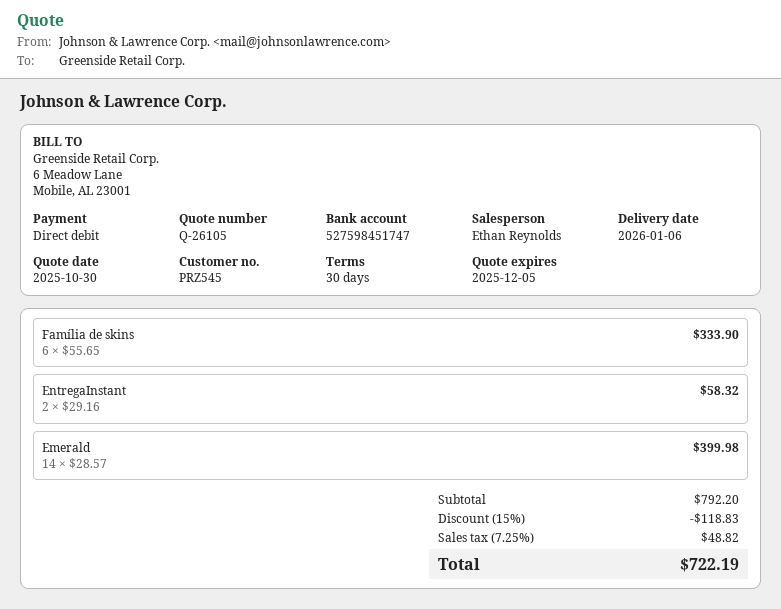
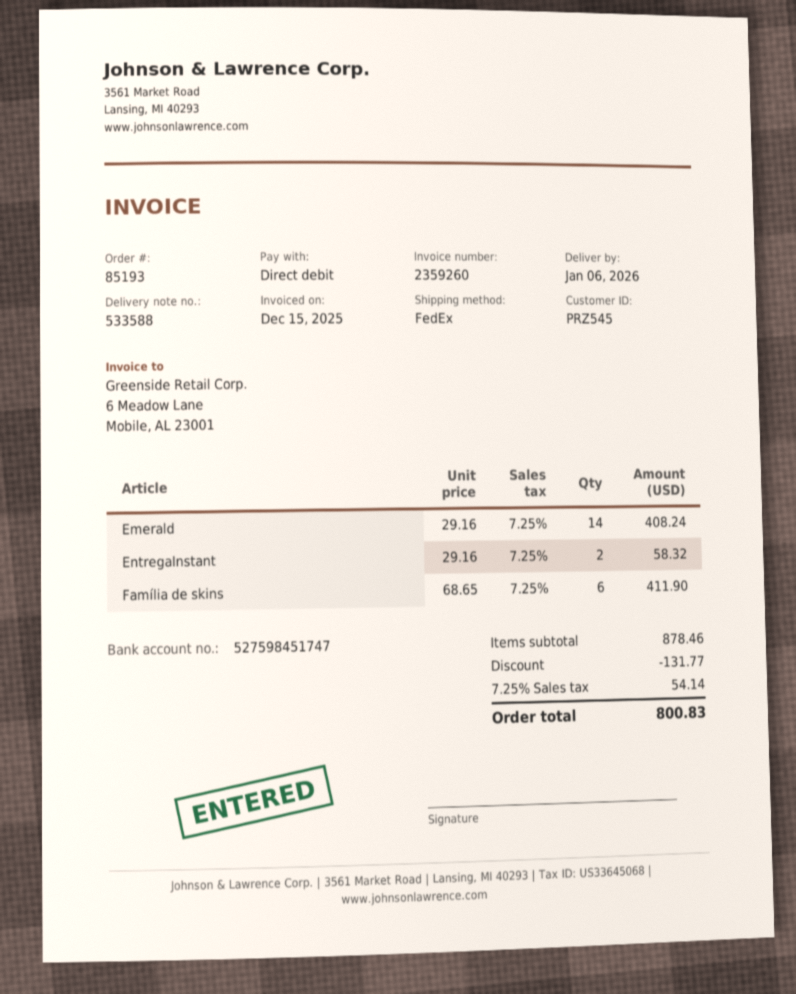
Família de skins: 6 x 55.65 = 333.90 -> 6 x 68.65 = 411.90
Emerald: 14 x 28.57 = 399.98 -> 14 x 29.16 = 408.24
subtotal: 792.20 -> 878.46
discount: 118.83 -> 131.77
tax: 7.25% = 48.82 -> 7.25% = 54.14
total: 722.19 -> 800.83

